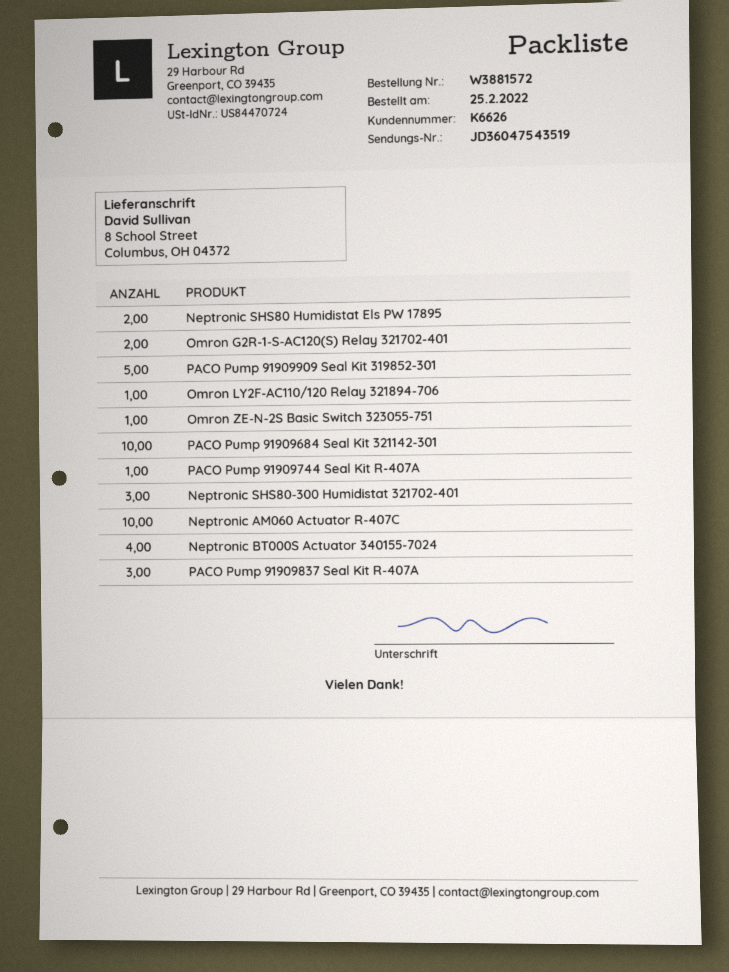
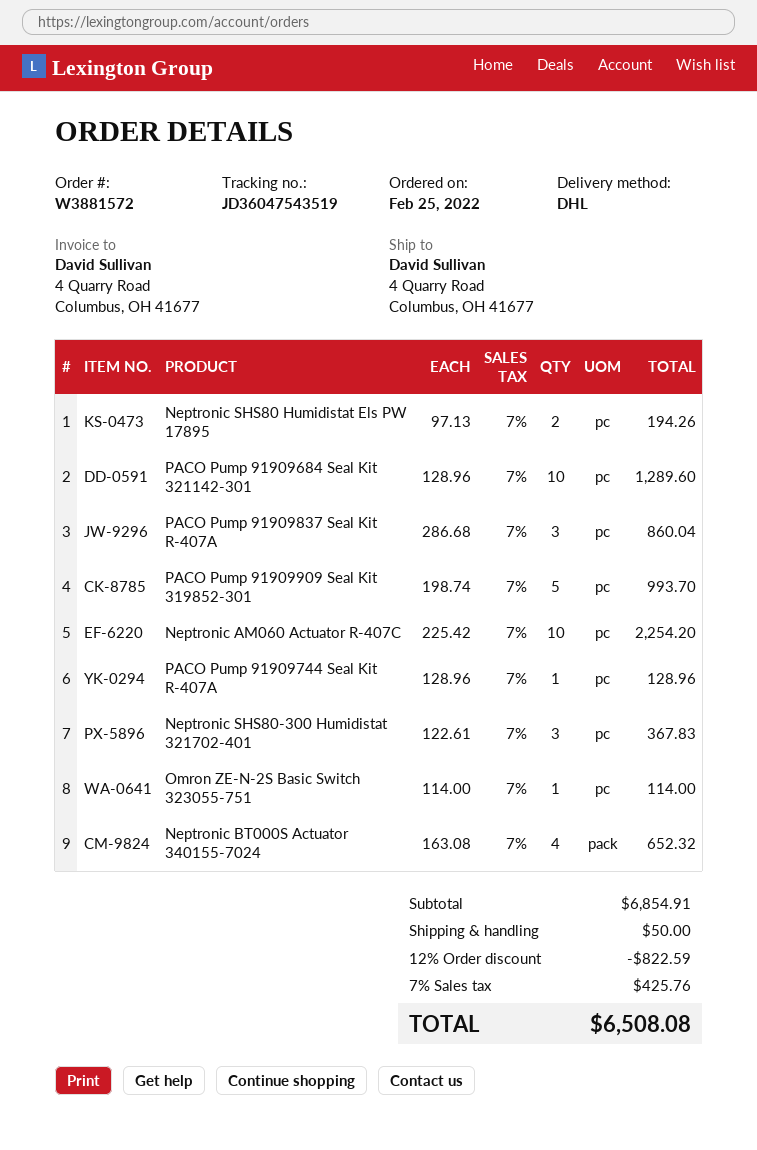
ship to: 8 School Street, Columbus, OH 04372 -> 4 Quarry Road, Columbus, OH 41677
Omron G2R-1-S-AC120(S) Relay 321702-401: 2 -> none
Omron LY2F-AC110/120 Relay 321894-706: 1 -> none

